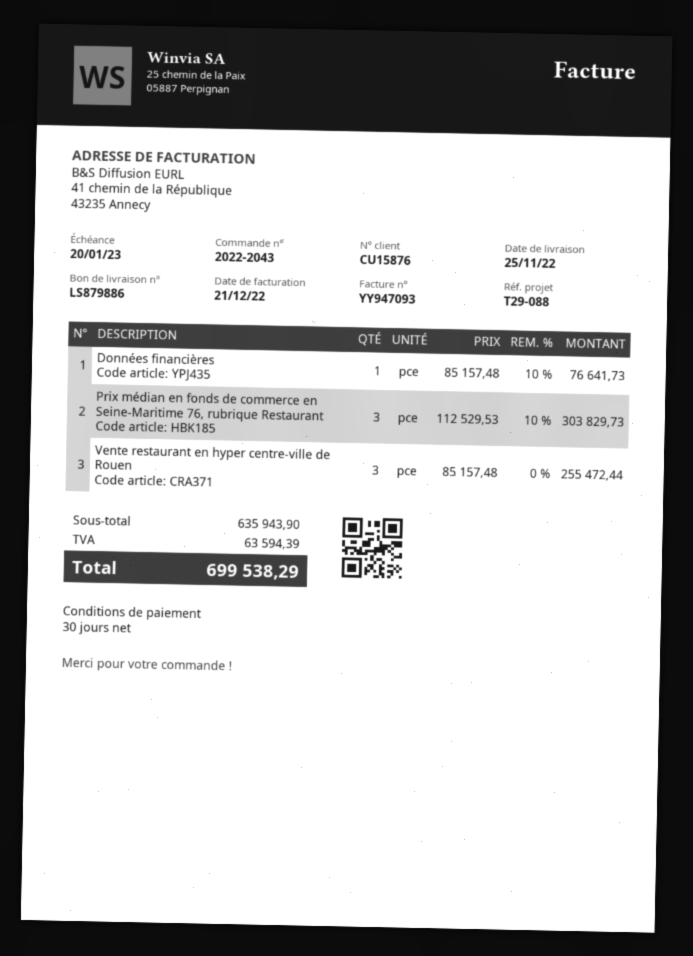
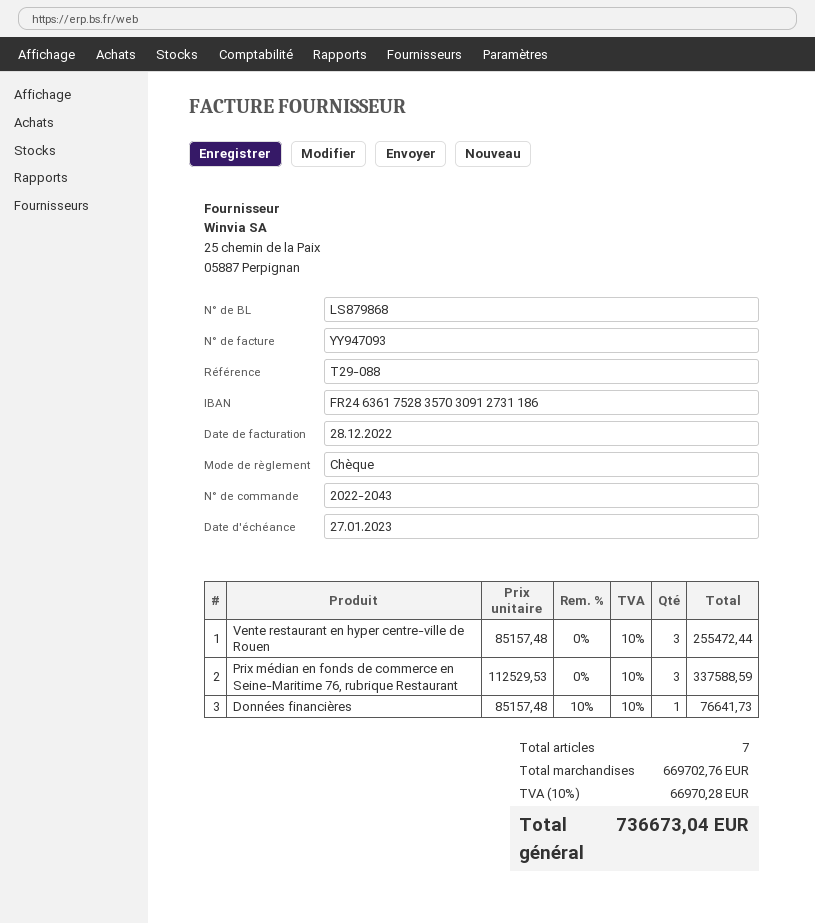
delivery note number: LS879886 -> LS879868
invoice date: 2022-12-21 -> 2022-12-28
due date: 2023-01-20 -> 2023-01-27
Prix médian en fonds de commerce en Seine-Maritime 76, rubrique Restaurant: 3 x 112529.53 - 10% = 303829.73 -> 3 x 112529.53 = 337588.59
subtotal: 635943.90 -> 669702.76
tax: 63594.39 -> 66970.28
total: 699538.29 -> 736673.04

